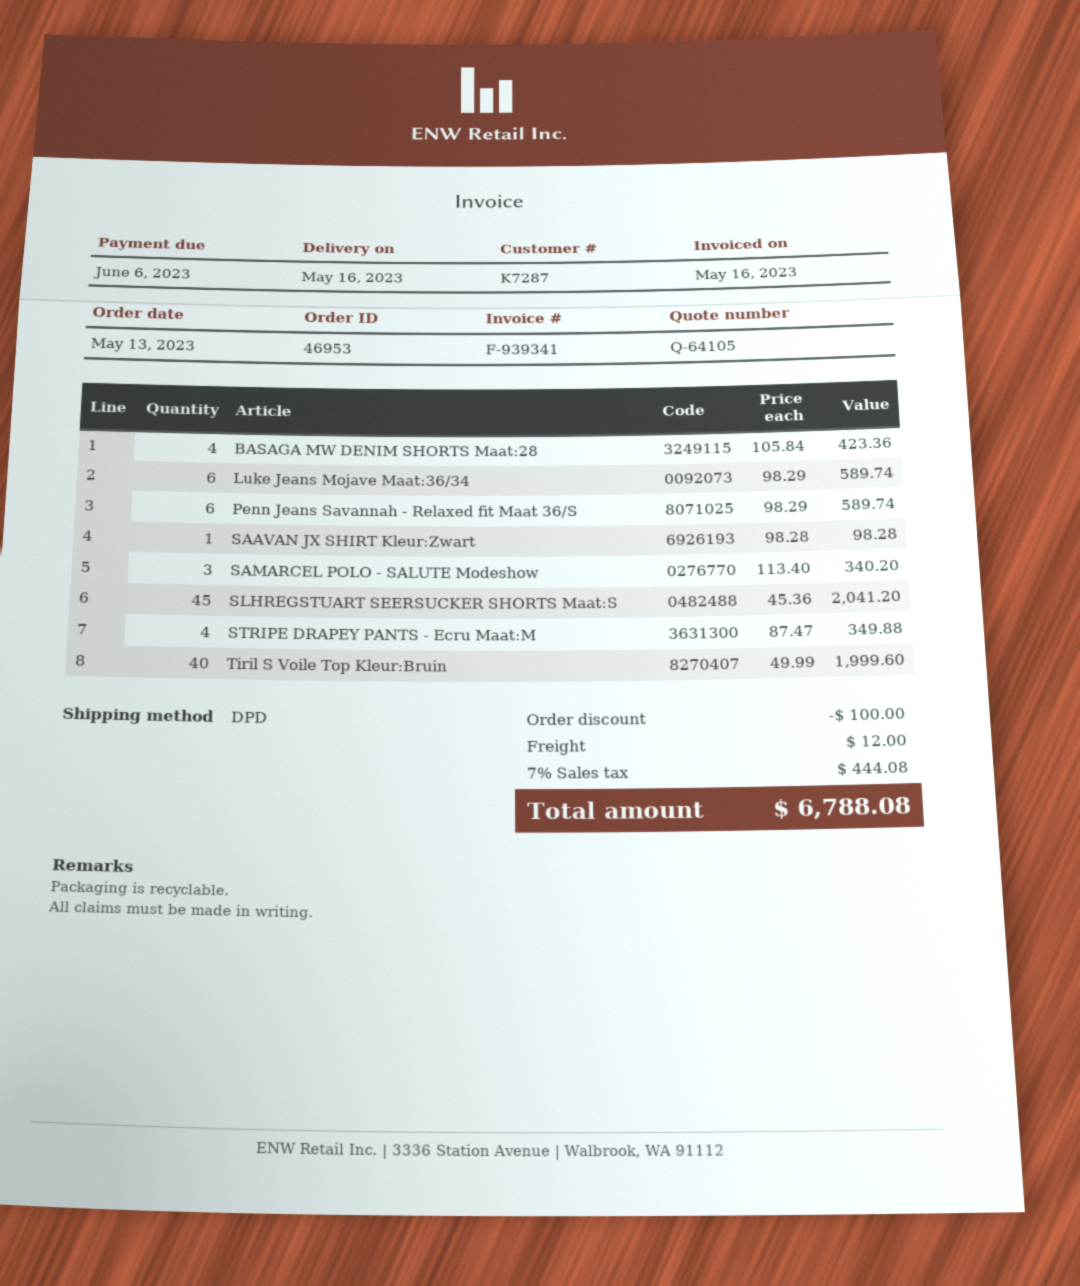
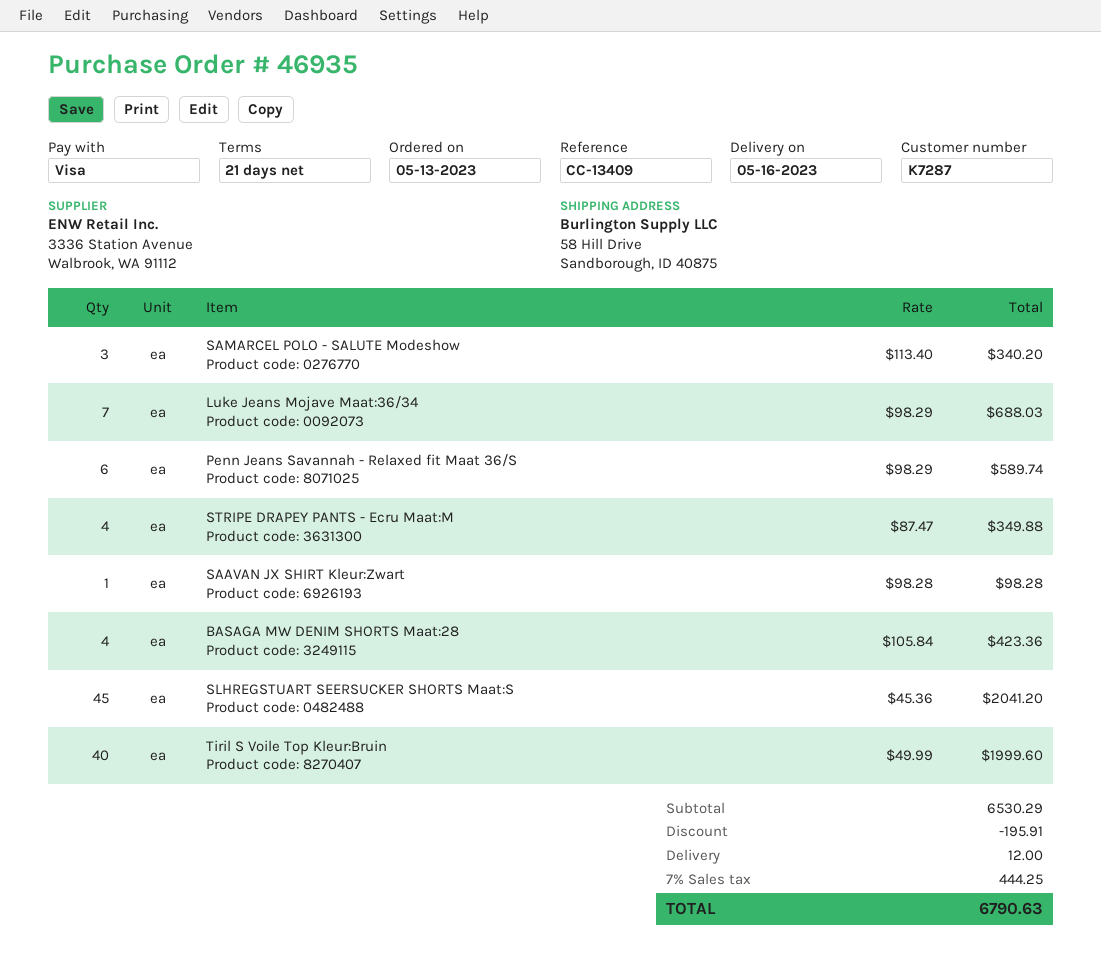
order number: 46953 -> 46935
Luke Jeans Mojave Maat:36/34: 6 x 98.29 = 589.74 -> 7 x 98.29 = 688.03
discount: 100.00 -> 195.91
tax: 7% = 444.08 -> 7% = 444.25
total: 6788.08 -> 6790.63

